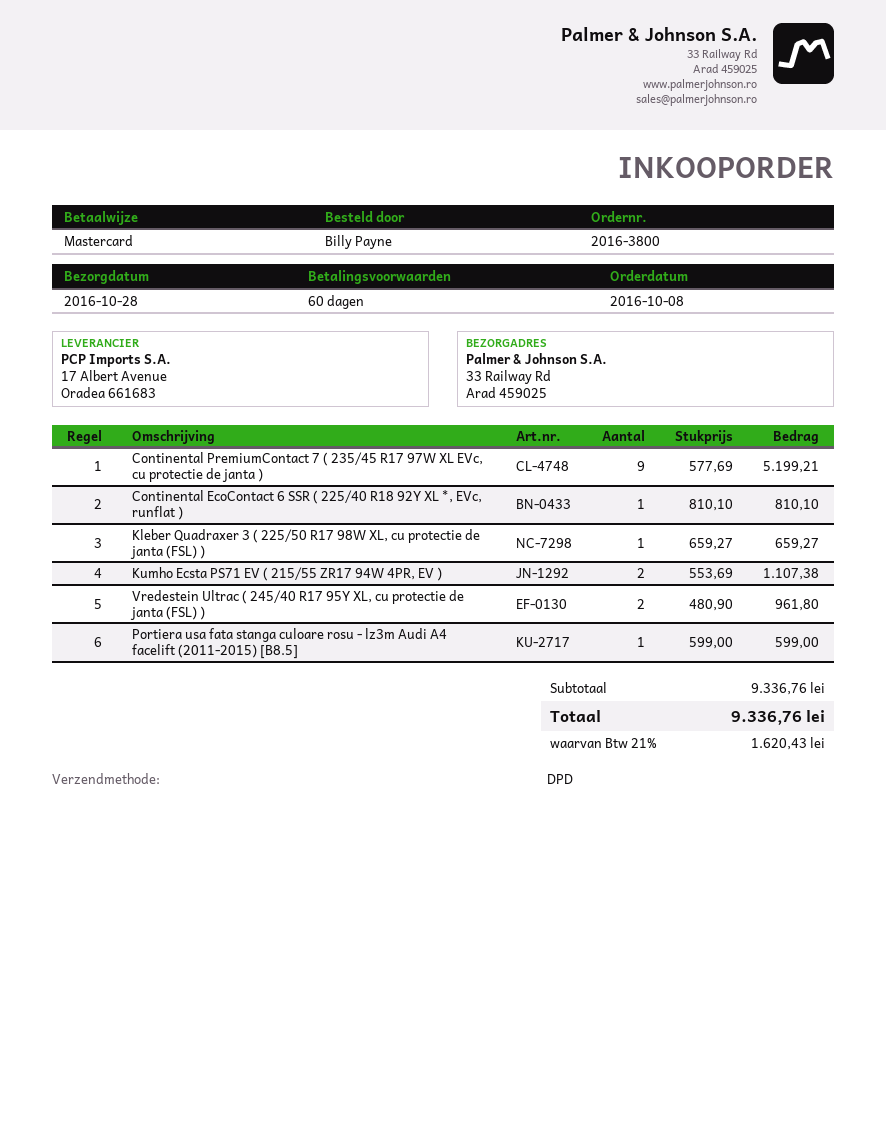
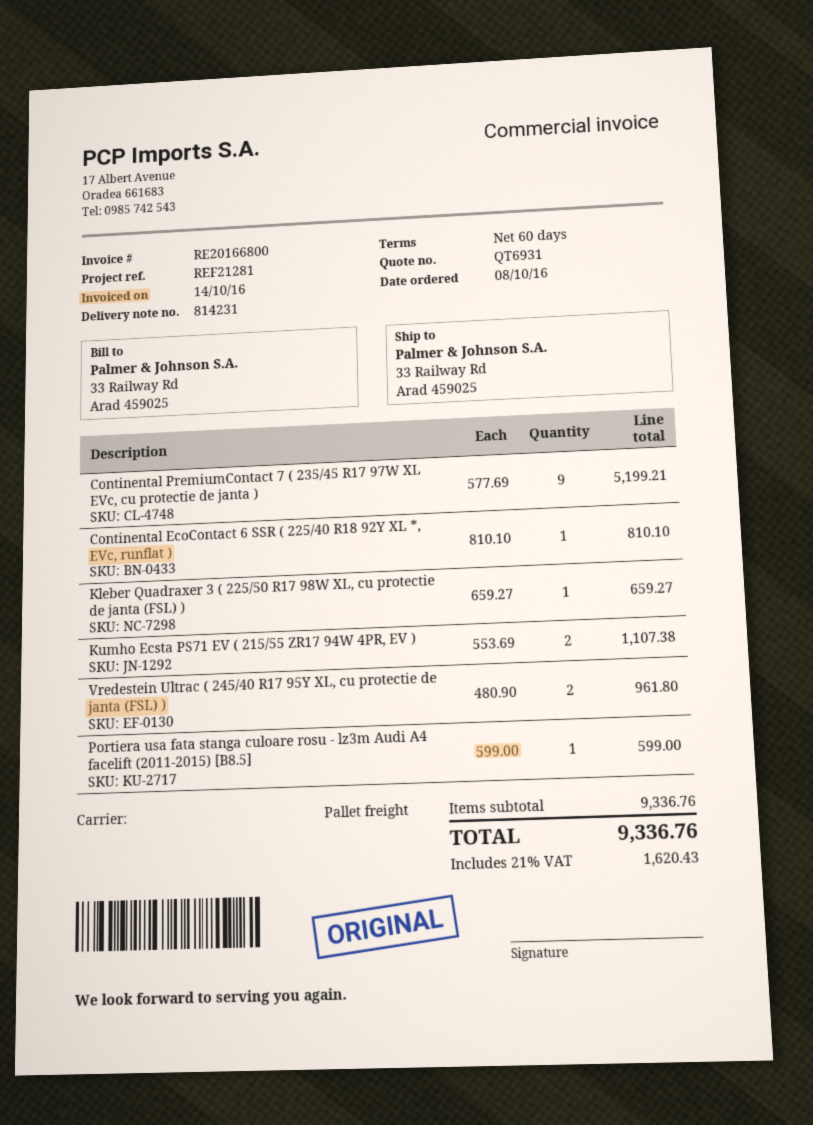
shipping method: DPD -> pallet freight

